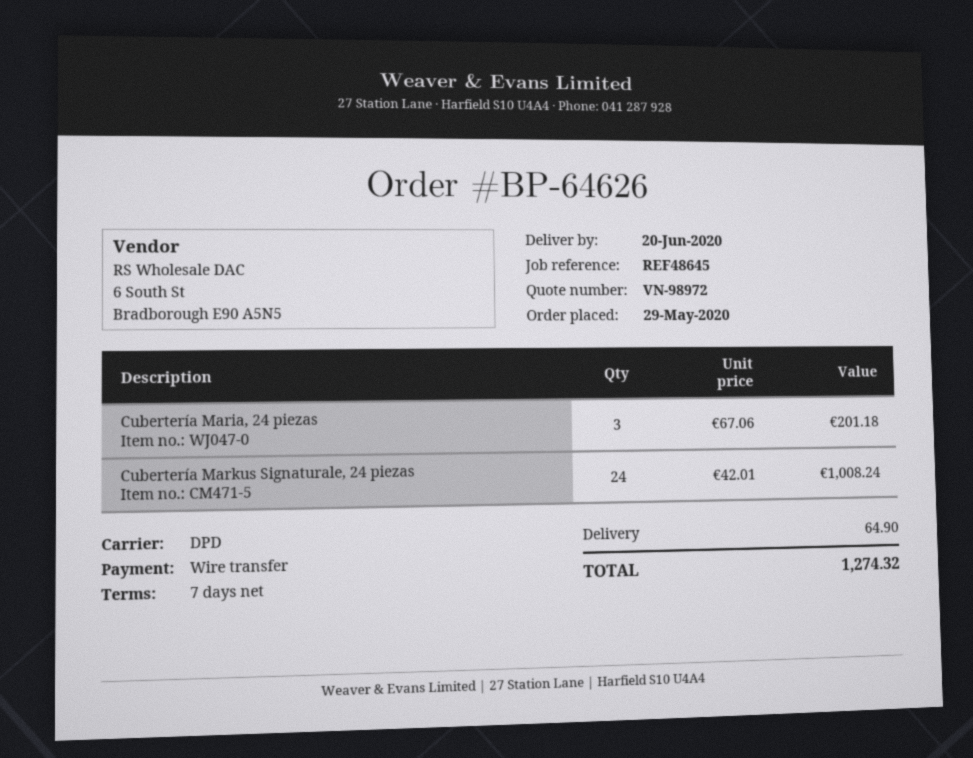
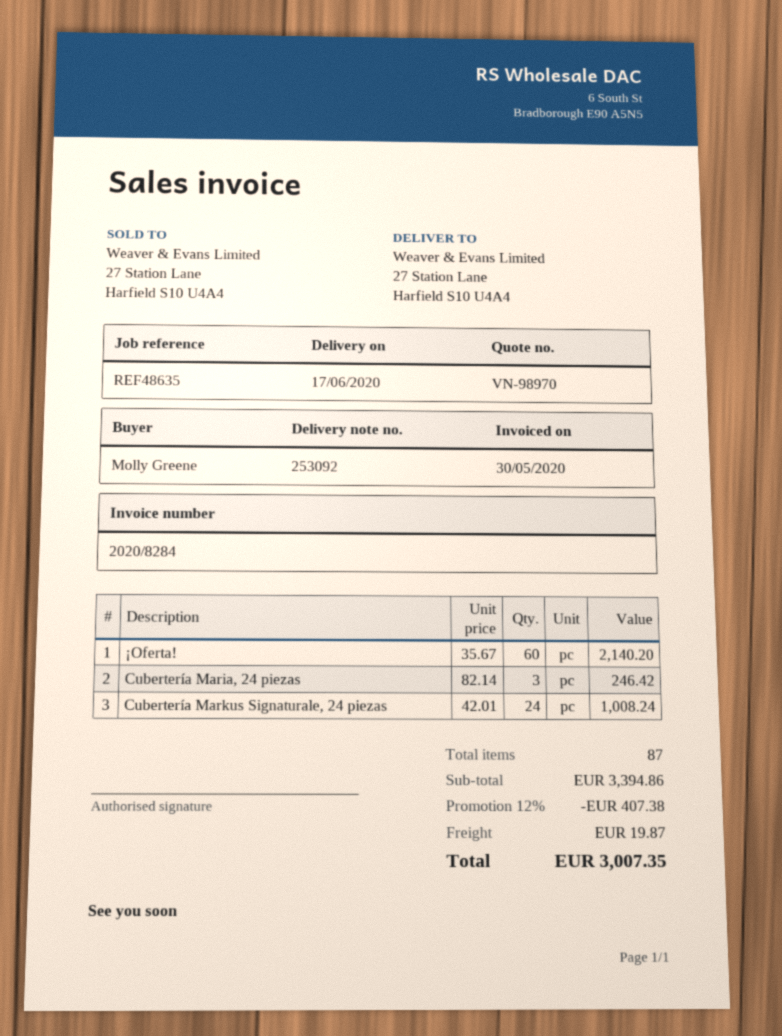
quote number: VN-98972 -> VN-98970
delivery date: 2020-06-20 -> 2020-06-17
reference: REF48645 -> REF48635
Cubertería Maria, 24 piezas: 3 x 67.06 = 201.18 -> 3 x 82.14 = 246.42
¡Oferta!: none -> 60 x 35.67 = 2140.20
discount: none -> 12% = 407.38
shipping: 64.90 -> 19.87
total: 1274.32 -> 3007.35

